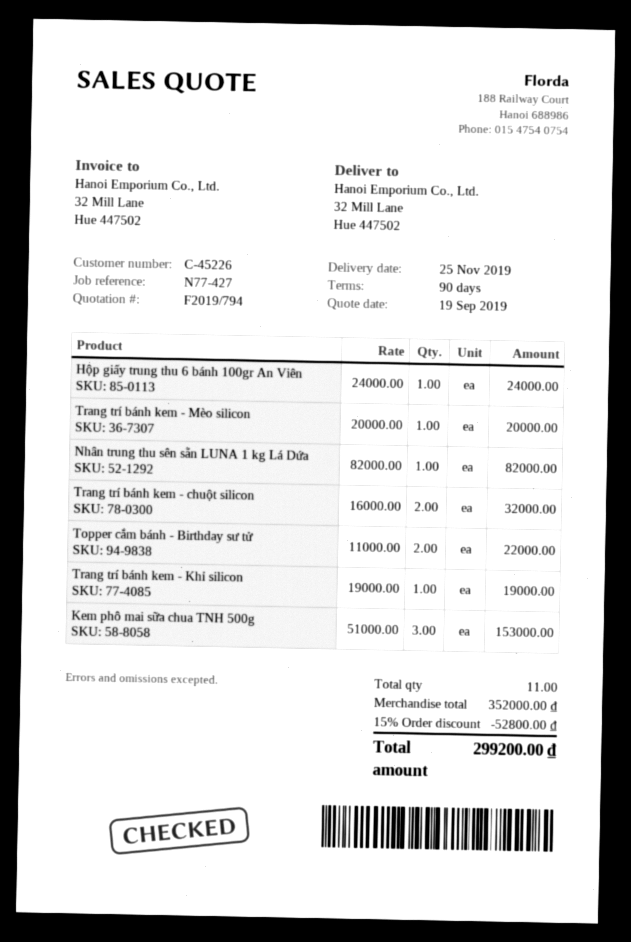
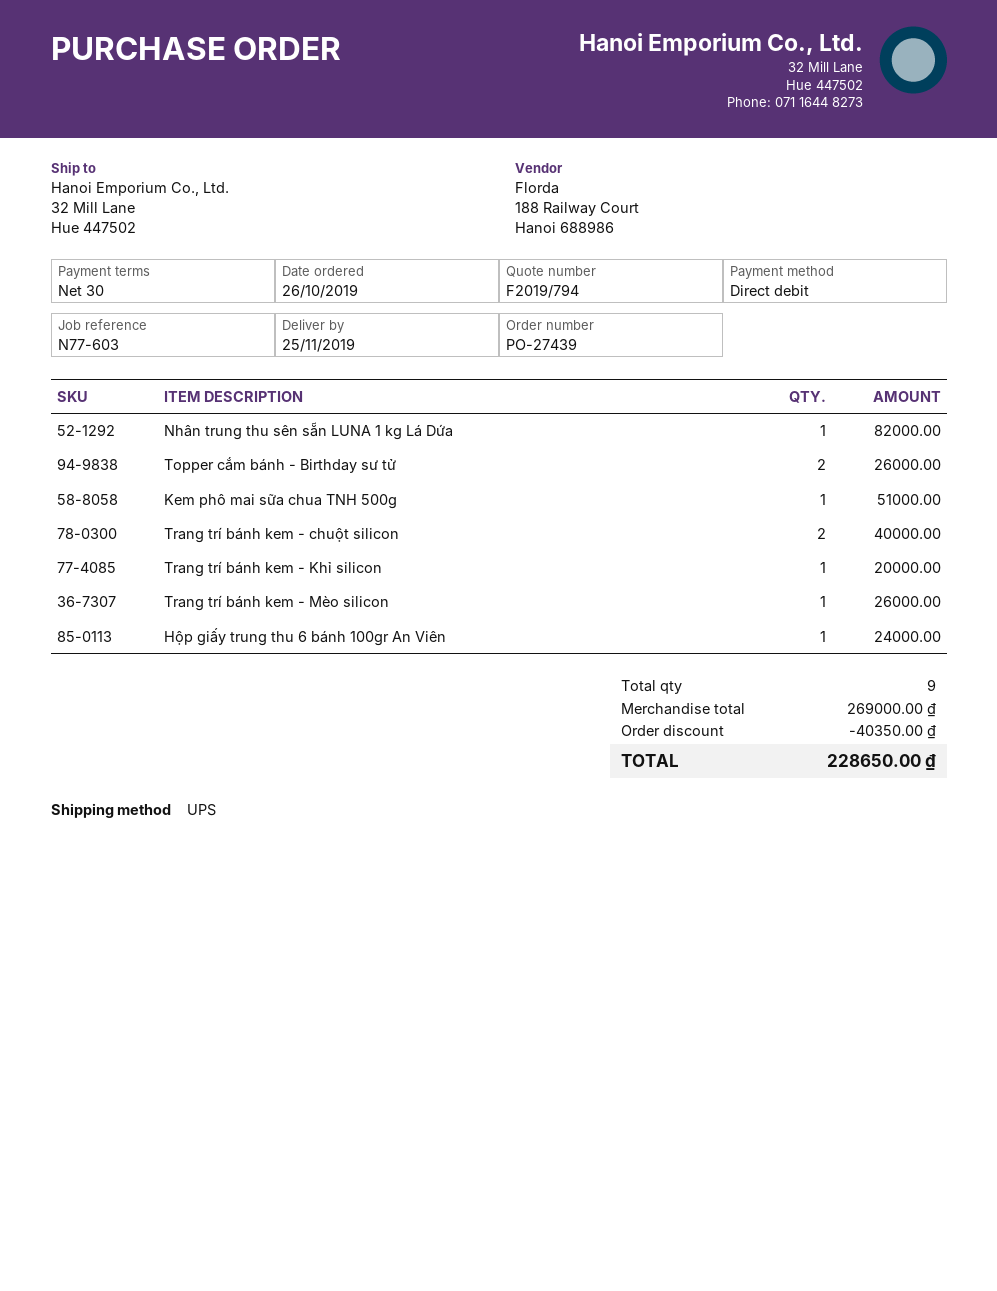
payment terms: 90 days -> 30 days
reference: N77-427 -> N77-603
Trang trí bánh kem - Mèo silicon: 1 for 20000.00 -> 1 for 26000.00
Trang trí bánh kem - chuột silicon: 2 for 32000.00 -> 2 for 40000.00
Topper cắm bánh - Birthday sư tử: 2 for 22000.00 -> 2 for 26000.00
Trang trí bánh kem - Khỉ silicon: 1 for 19000.00 -> 1 for 20000.00
Kem phô mai sữa chua TNH 500g: 3 for 153000.00 -> 1 for 51000.00
total quantity: 11 -> 9
subtotal: 352000.00 -> 269000.00
discount: 52800.00 -> 40350.00
total: 299200.00 -> 228650.00

